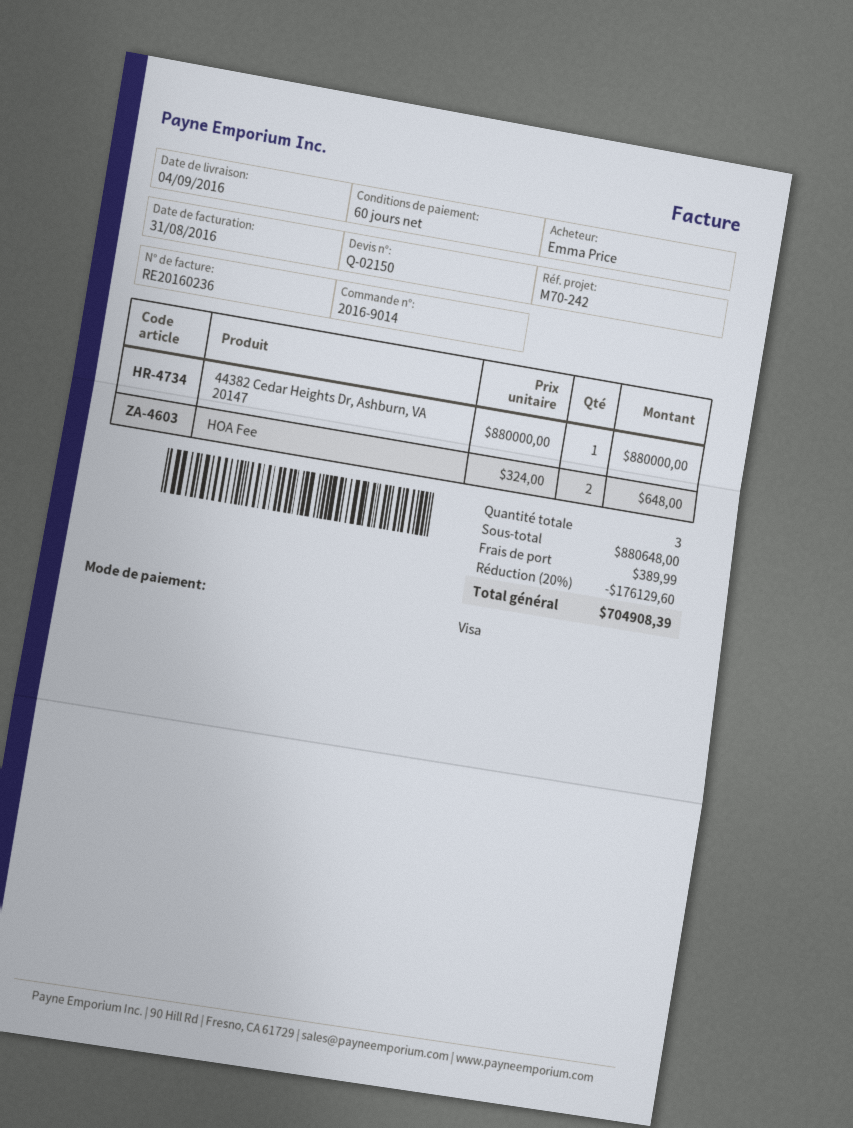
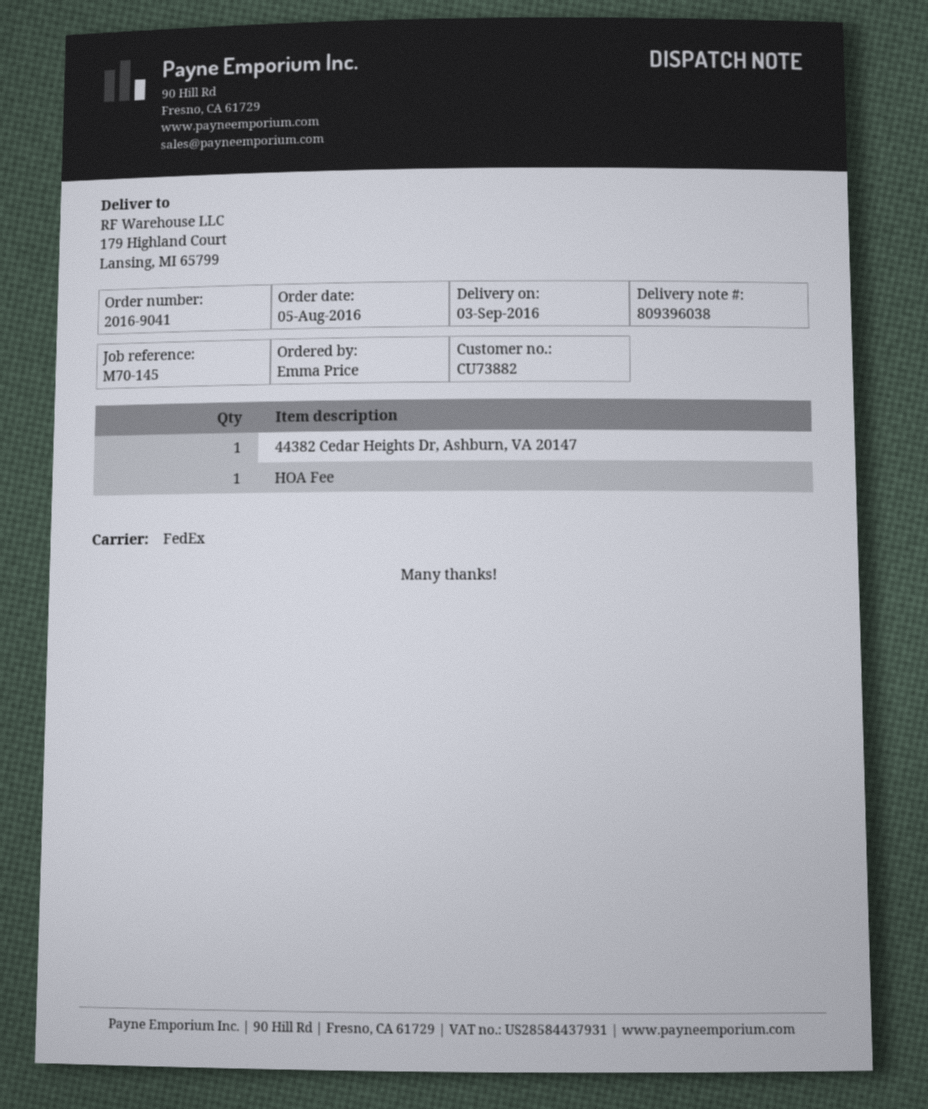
order number: 2016-9014 -> 2016-9041
delivery date: 2016-09-04 -> 2016-09-03
reference: M70-242 -> M70-145
HOA Fee: 2 -> 1

